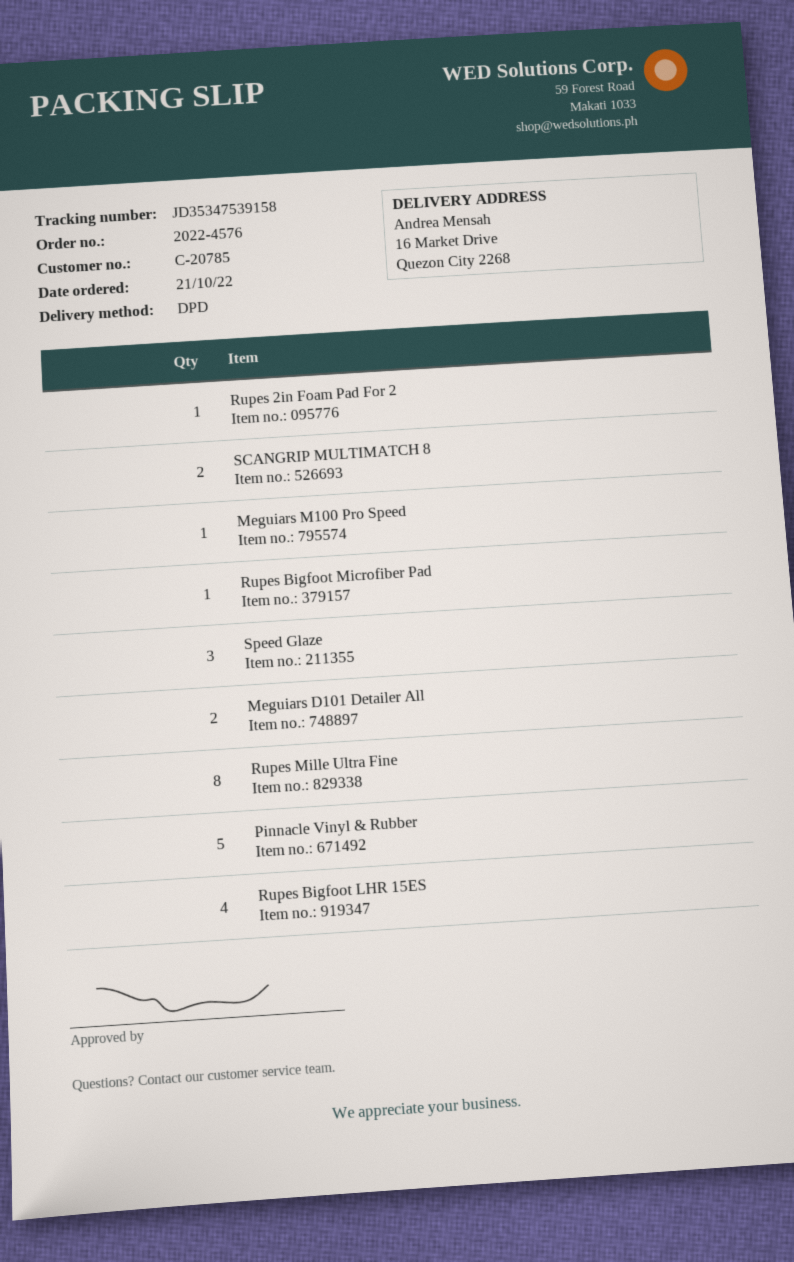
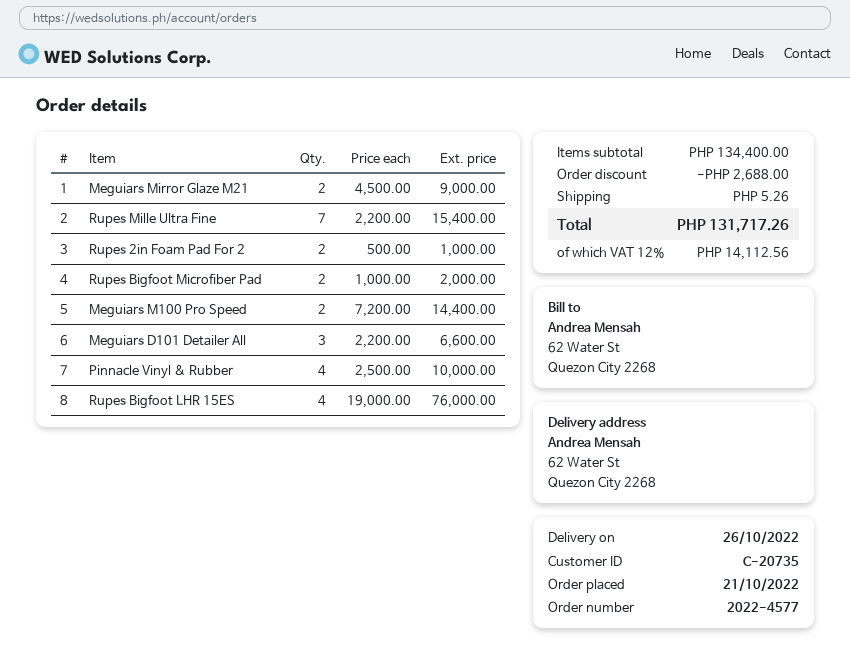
order number: 2022-4576 -> 2022-4577
customer number: C-20785 -> C-20735
ship to: 16 Market Drive, Quezon City 2268 -> 62 Water St, Quezon City 2268
Rupes 2in Foam Pad For 2: 1 -> 2
SCANGRIP MULTIMATCH 8: 2 -> none
Meguiars M100 Pro Speed: 1 -> 2
Rupes Bigfoot Microfiber Pad: 1 -> 2
Speed Glaze: 3 -> none
Meguiars D101 Detailer All: 2 -> 3
Rupes Mille Ultra Fine: 8 -> 7
Pinnacle Vinyl & Rubber: 5 -> 4
Meguiars Mirror Glaze M21: none -> 2

